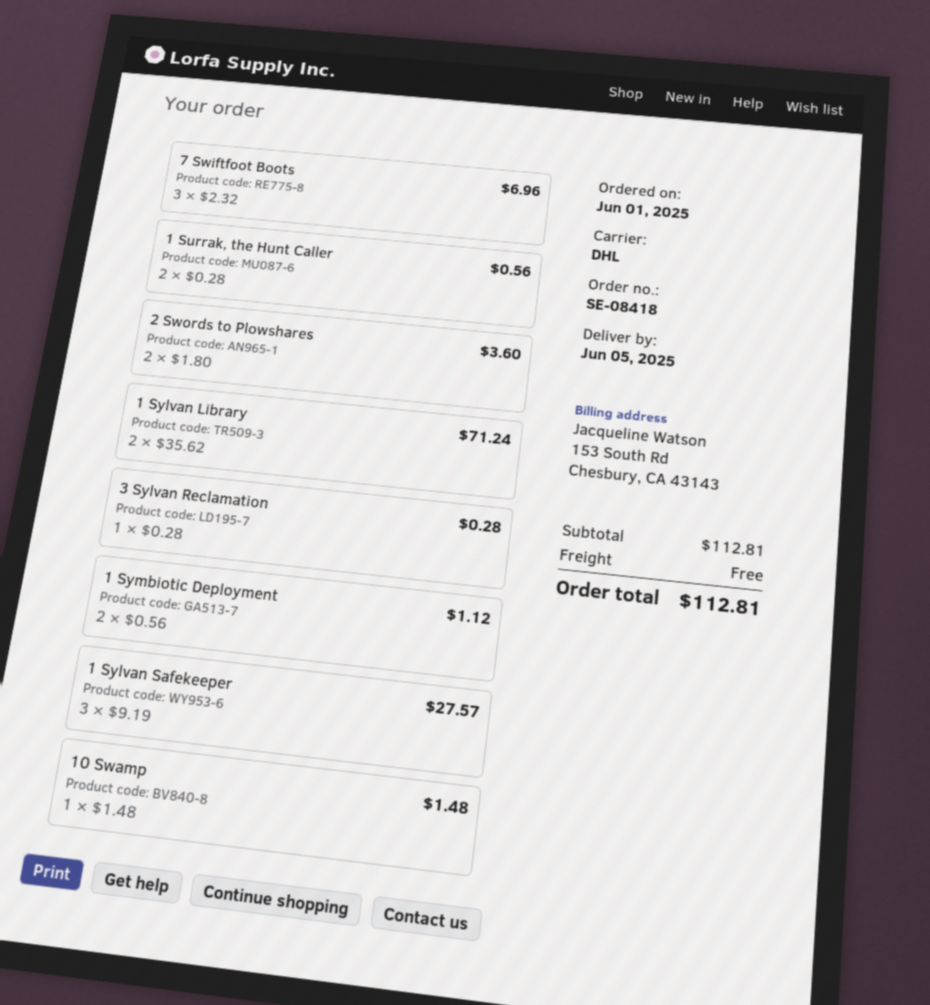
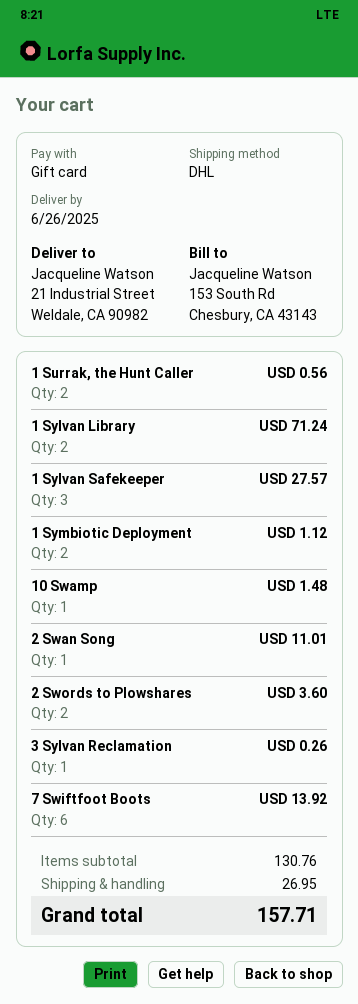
delivery date: 2025-06-05 -> 2025-06-26
7 Swiftfoot Boots: 3 for 6.96 -> 6 for 13.92
3 Sylvan Reclamation: 1 for 0.28 -> 1 for 0.26
2 Swan Song: none -> 1 for 11.01
subtotal: 112.81 -> 130.76
shipping: 0.00 -> 26.95
total: 112.81 -> 157.71

